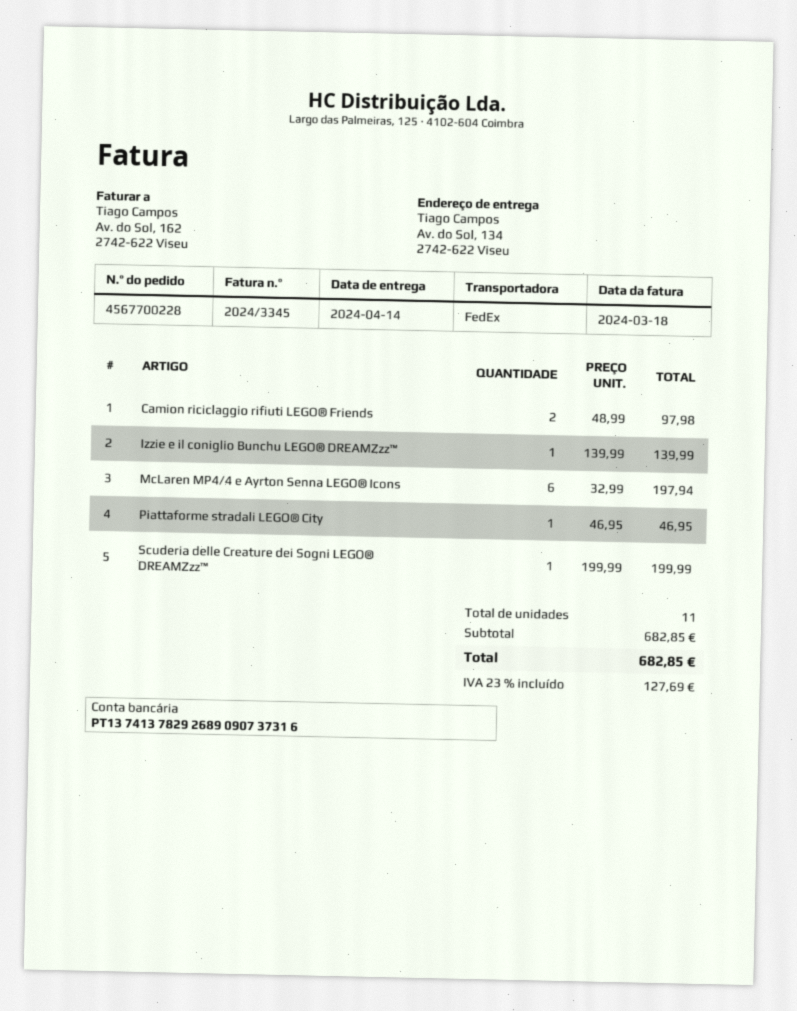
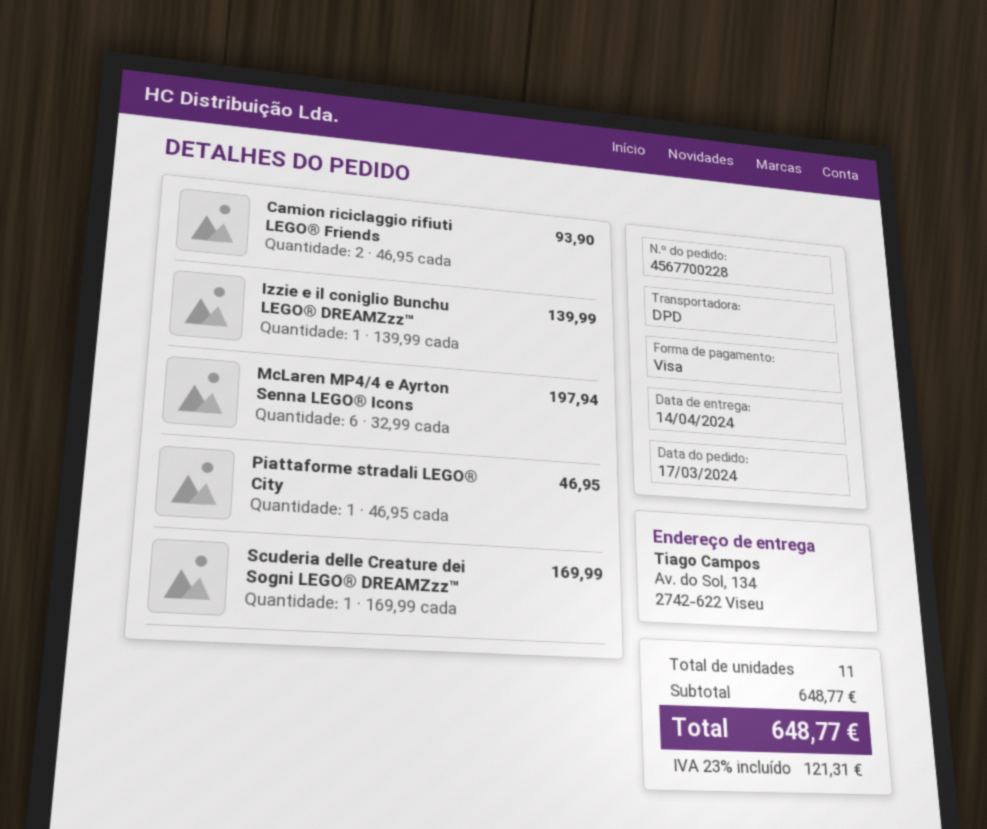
shipping method: FedEx -> DPD
Camion riciclaggio rifiuti LEGO® Friends: 2 x 48.99 = 97.98 -> 2 x 46.95 = 93.90
Scuderia delle Creature dei Sogni LEGO® DREAMZzz™: 1 x 199.99 = 199.99 -> 1 x 169.99 = 169.99
subtotal: 682.85 -> 648.77
tax: 23% = 127.69 -> 23% = 121.31
total: 682.85 -> 648.77

